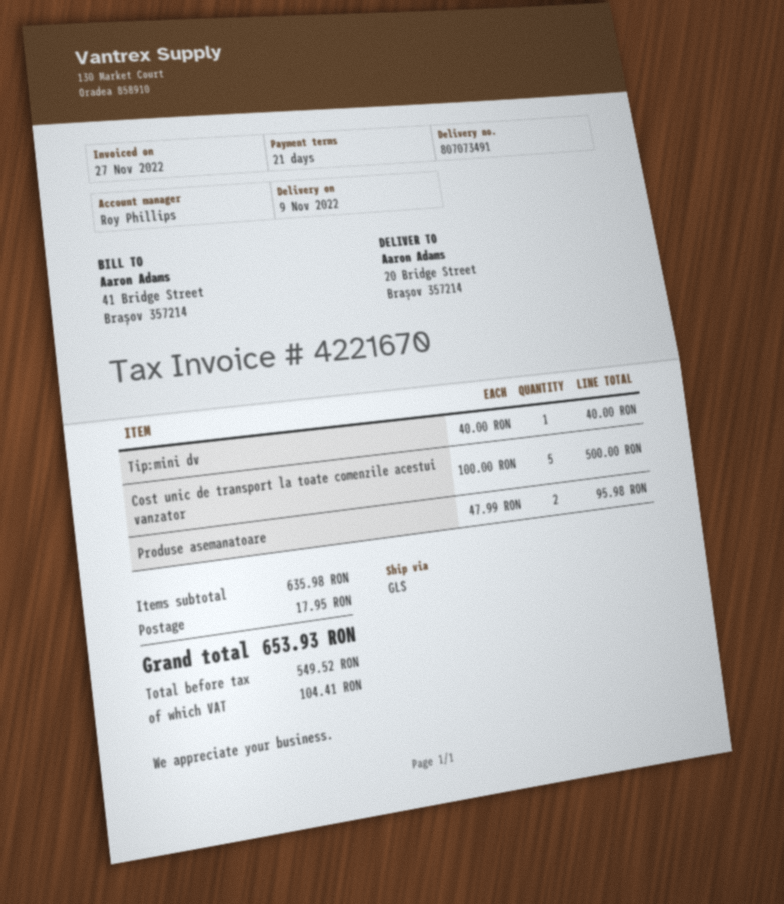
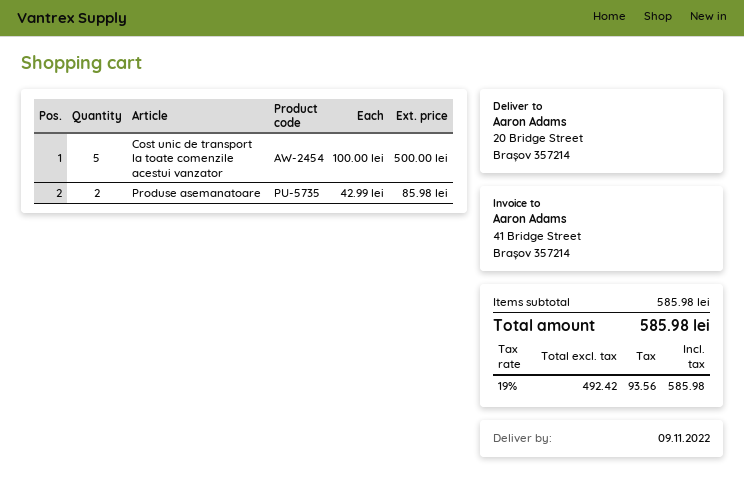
Tip:mini dv: 1 x 40.00 = 40.00 -> none
Produse asemanatoare: 2 x 47.99 = 95.98 -> 2 x 42.99 = 85.98
subtotal: 635.98 -> 585.98
shipping: 17.95 -> none
net: 549.52 -> 492.42
tax: 104.41 -> 93.56
total: 653.93 -> 585.98

